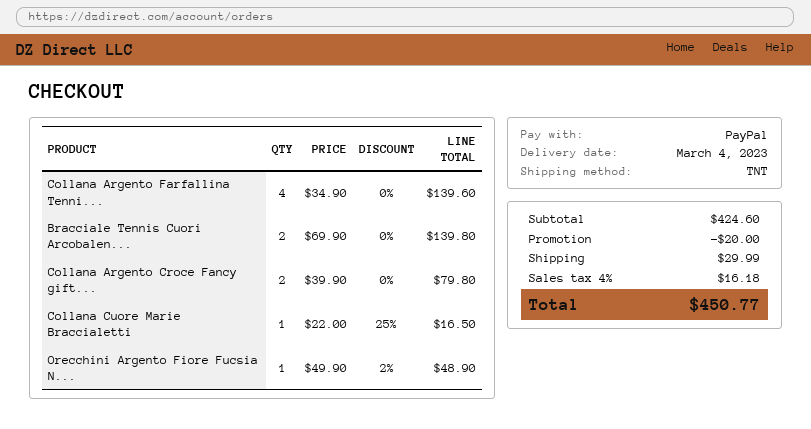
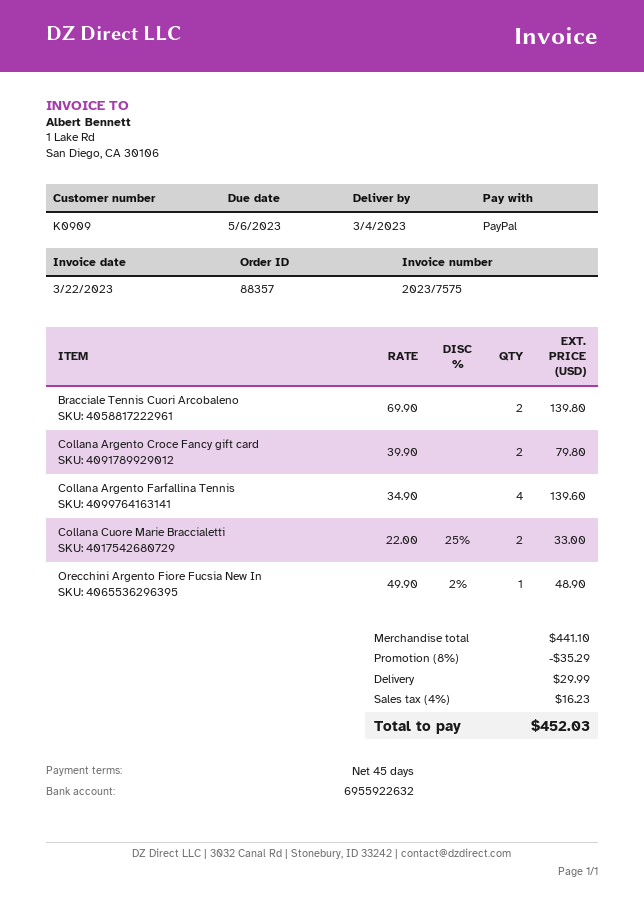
Collana Cuore Marie Braccialetti: 1 x 22.00 - 25% = 16.50 -> 2 x 22.00 - 25% = 33.00
subtotal: 424.60 -> 441.10
discount: 20.00 -> 35.29
tax: 4% = 16.18 -> 4% = 16.23
total: 450.77 -> 452.03

